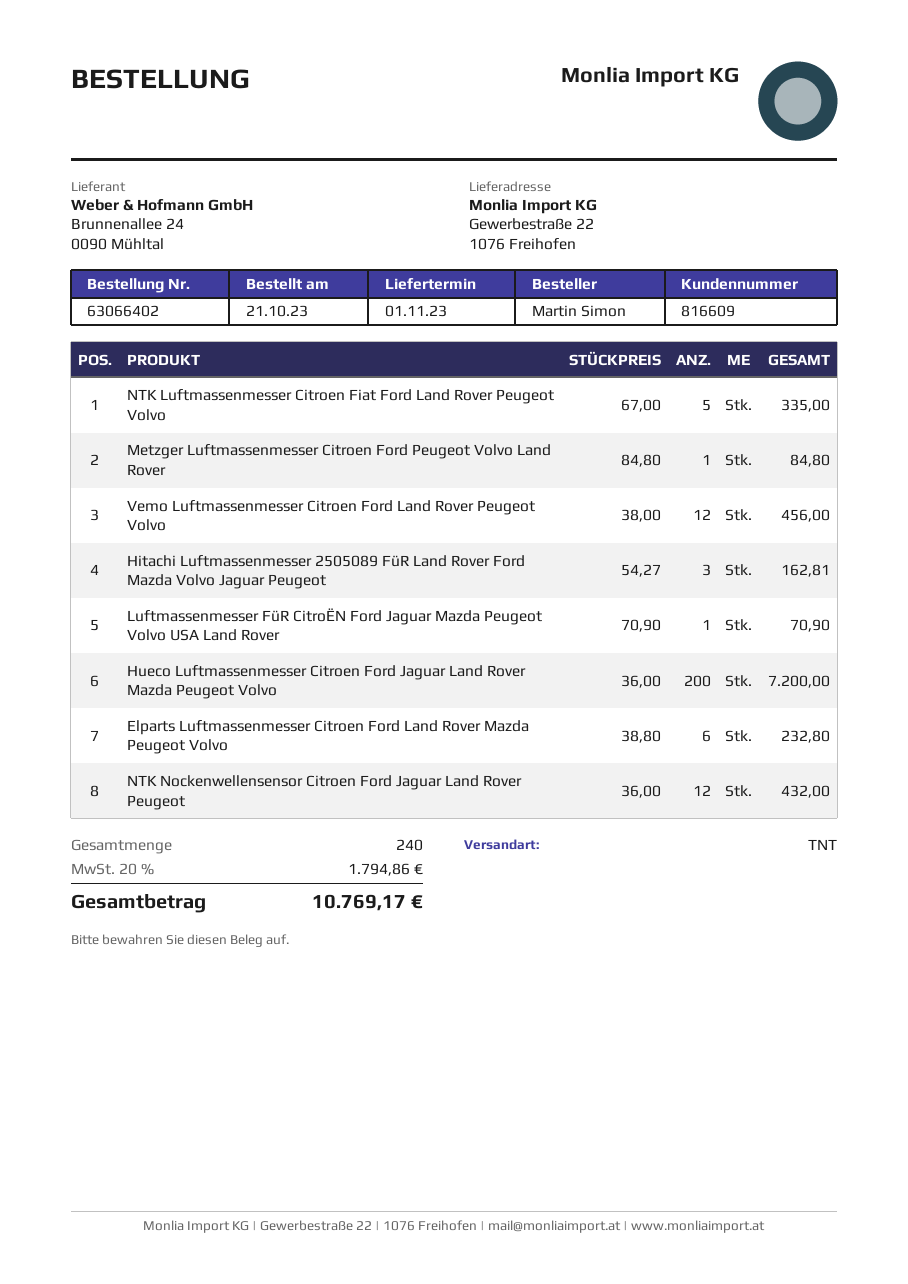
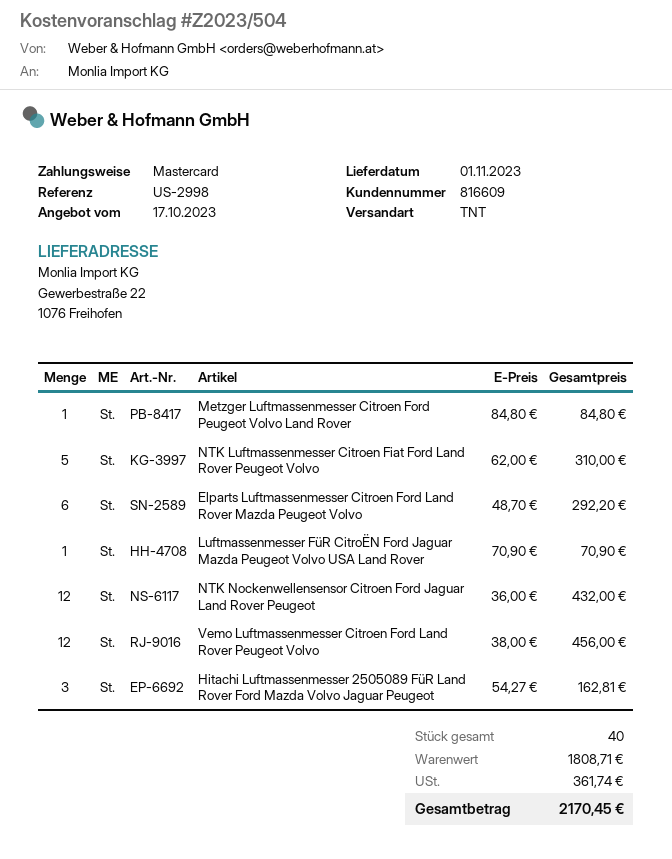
NTK Luftmassenmesser Citroen Fiat Ford Land Rover Peugeot Volvo: 5 x 67.00 = 335.00 -> 5 x 62.00 = 310.00
Hueco Luftmassenmesser Citroen Ford Jaguar Land Rover Mazda Peugeot Volvo: 200 x 36.00 = 7200.00 -> none
Elparts Luftmassenmesser Citroen Ford Land Rover Mazda Peugeot Volvo: 6 x 38.80 = 232.80 -> 6 x 48.70 = 292.20
total quantity: 240 -> 40
tax: 1794.86 -> 361.74
total: 10769.17 -> 2170.45

